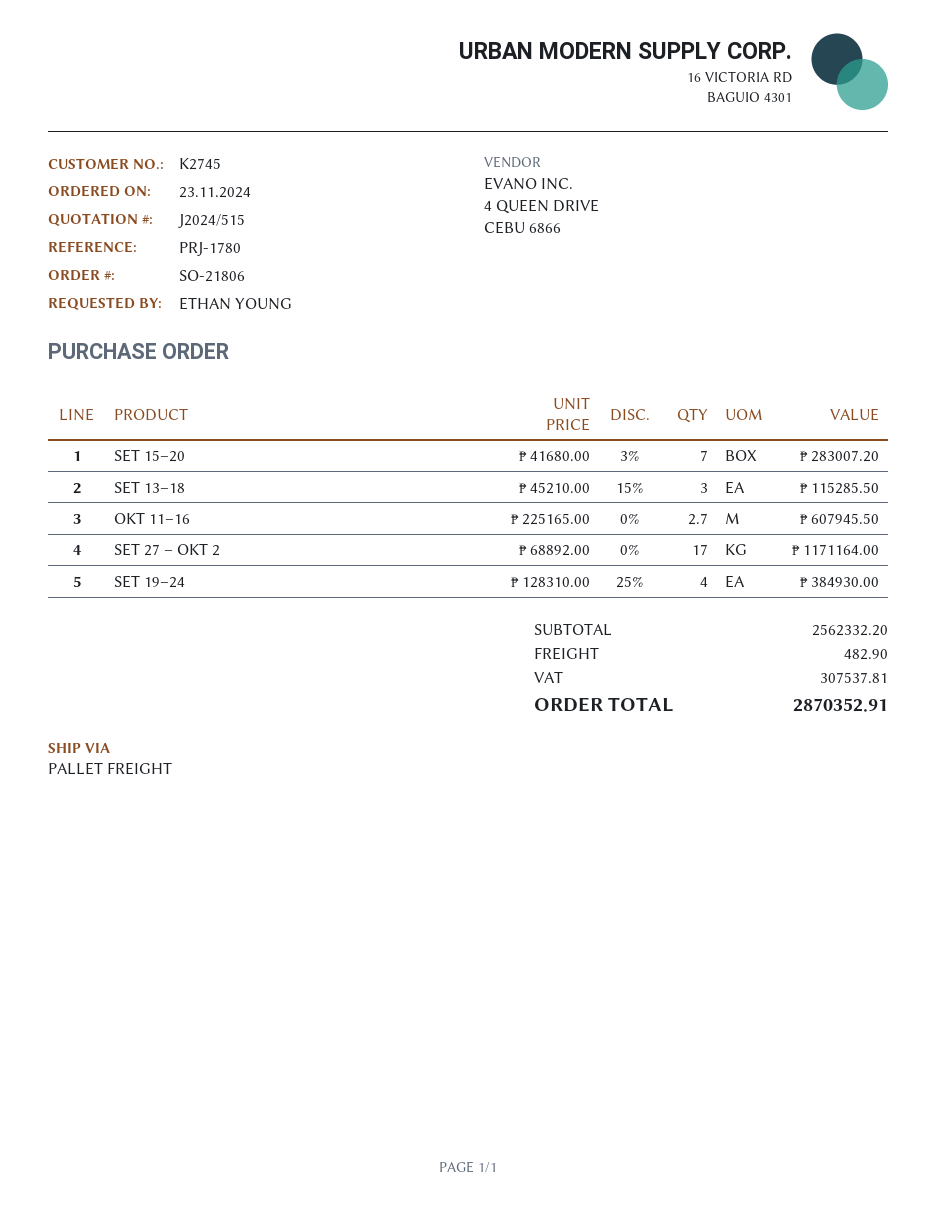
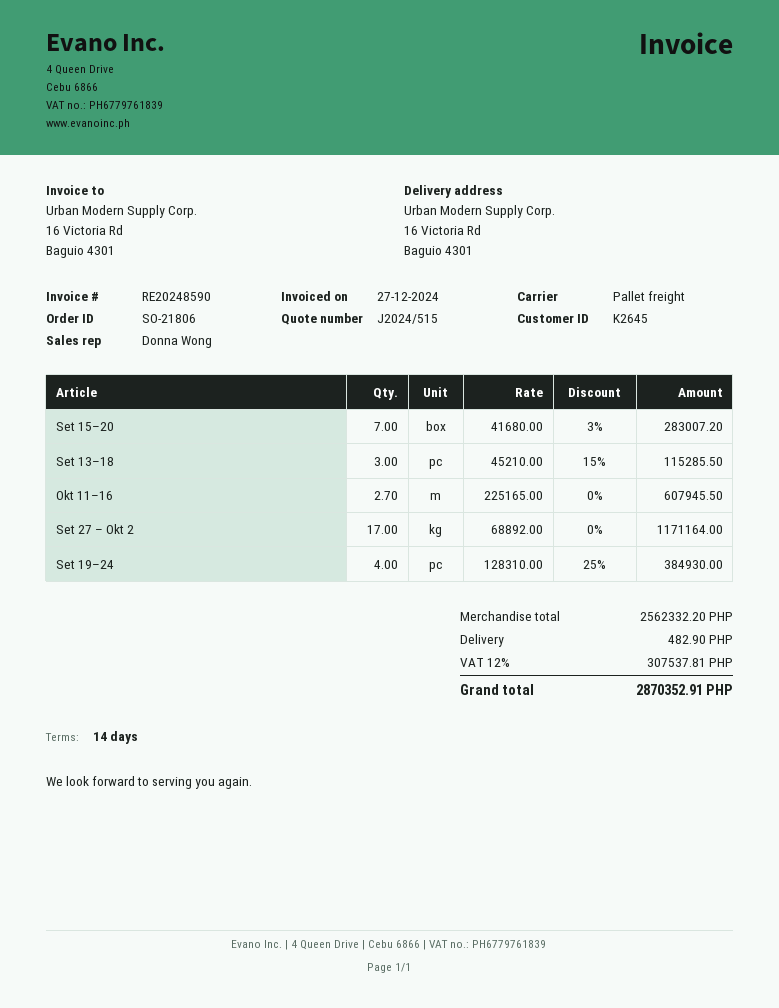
customer number: K2745 -> K2645

